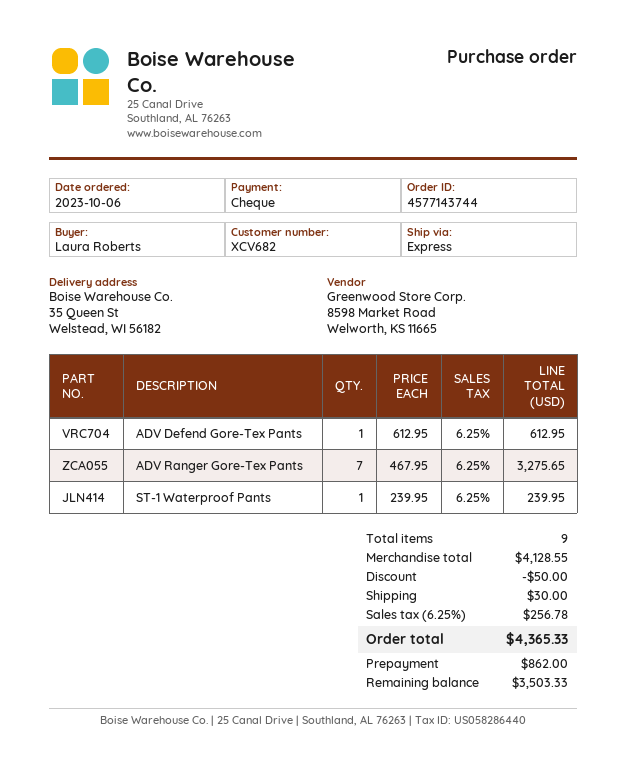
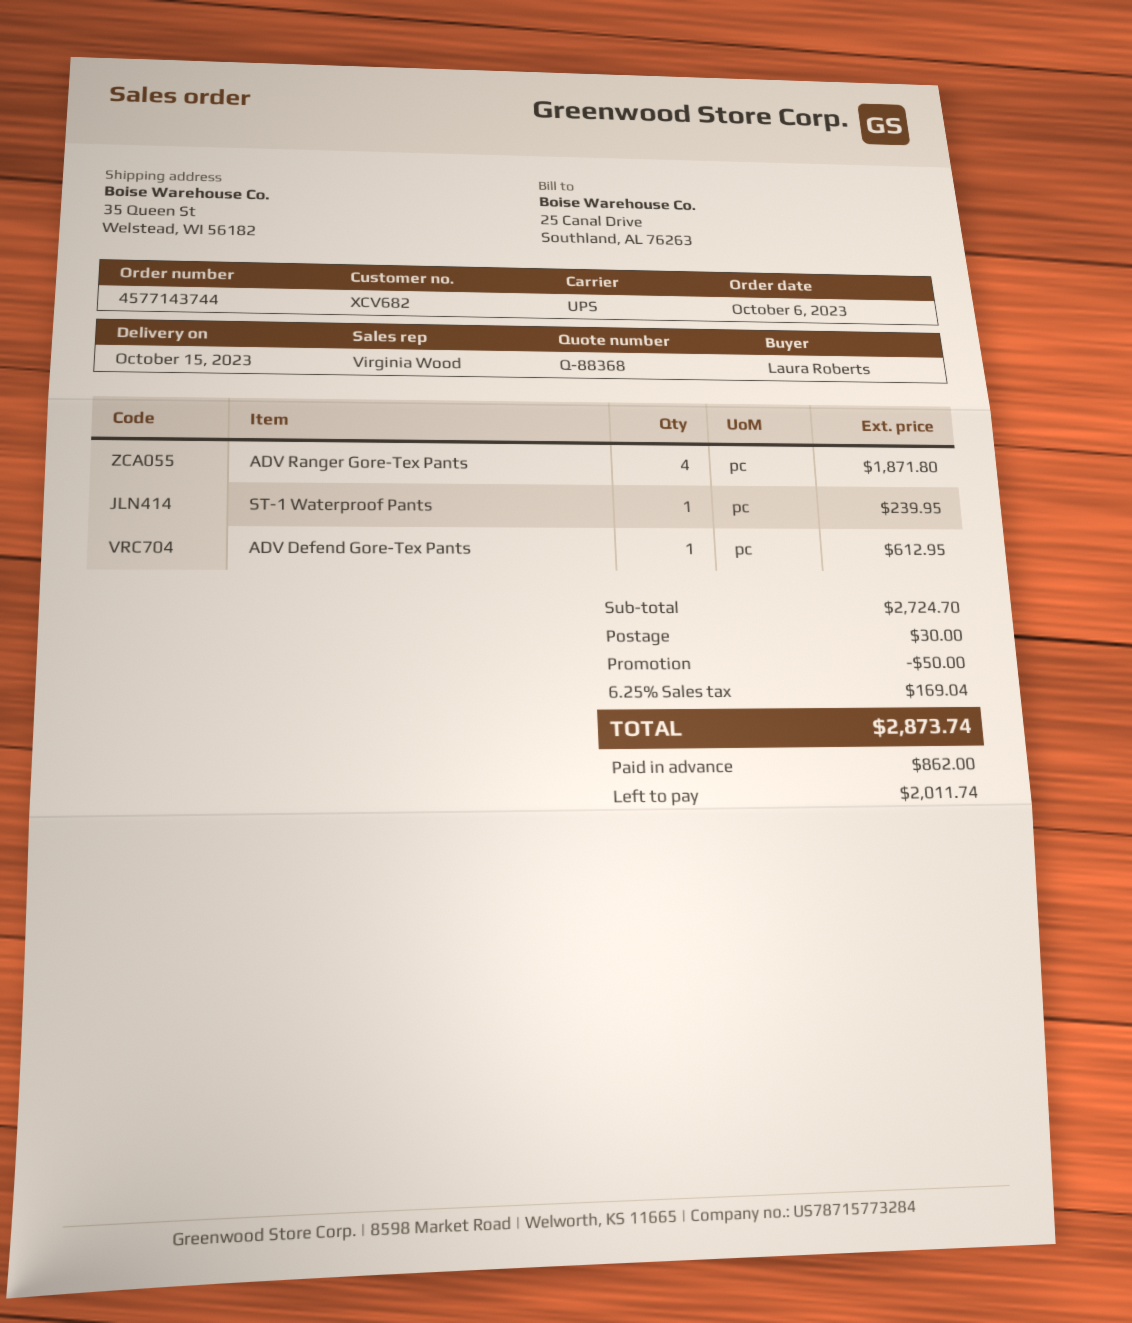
shipping method: express -> UPS
ADV Ranger Gore-Tex Pants: 7 for 3275.65 -> 4 for 1871.80
subtotal: 4128.55 -> 2724.70
tax: 6.25% = 256.78 -> 6.25% = 169.04
total: 4365.33 -> 2873.74
balance: 3503.33 -> 2011.74

